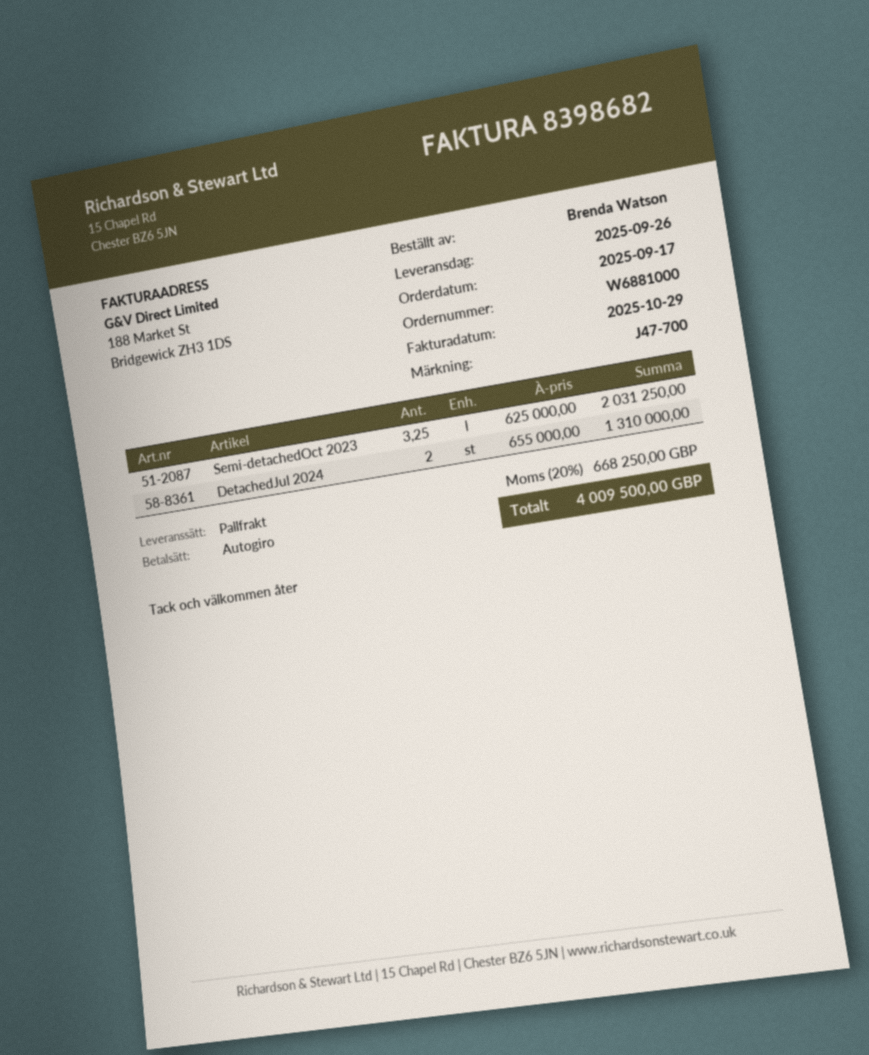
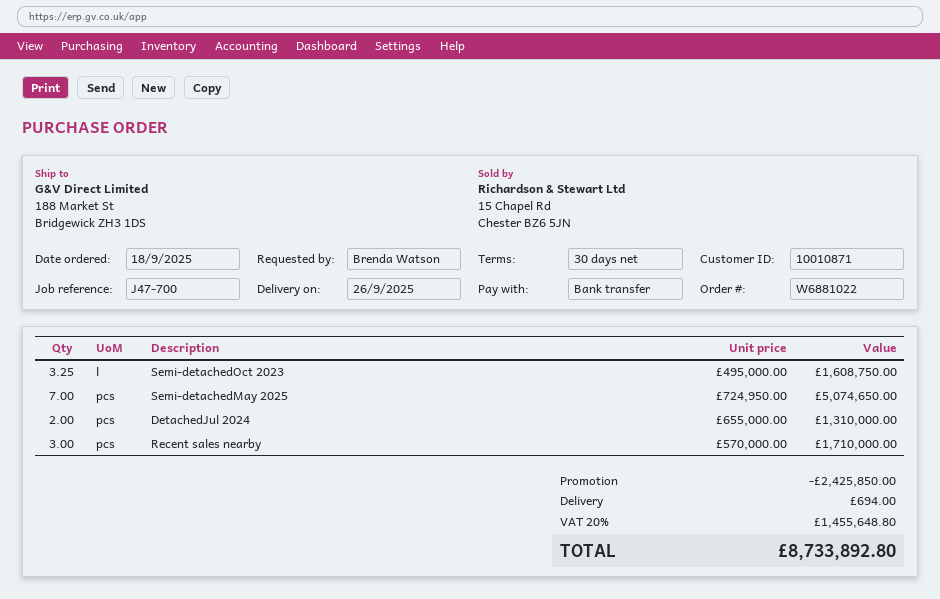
order number: W6881000 -> W6881022
order date: 2025-09-17 -> 2025-09-18
payment method: direct debit -> bank transfer
Semi-detachedOct 2023: 3.25 x 625000.00 = 2031250.00 -> 3.25 x 495000.00 = 1608750.00
Semi-detachedMay 2025: none -> 7 x 724950.00 = 5074650.00
Recent sales nearby: none -> 3 x 570000.00 = 1710000.00
discount: none -> 2425850.00
shipping: none -> 694.00
tax: 20% = 668250.00 -> 20% = 1455648.80
total: 4009500.00 -> 8733892.80

